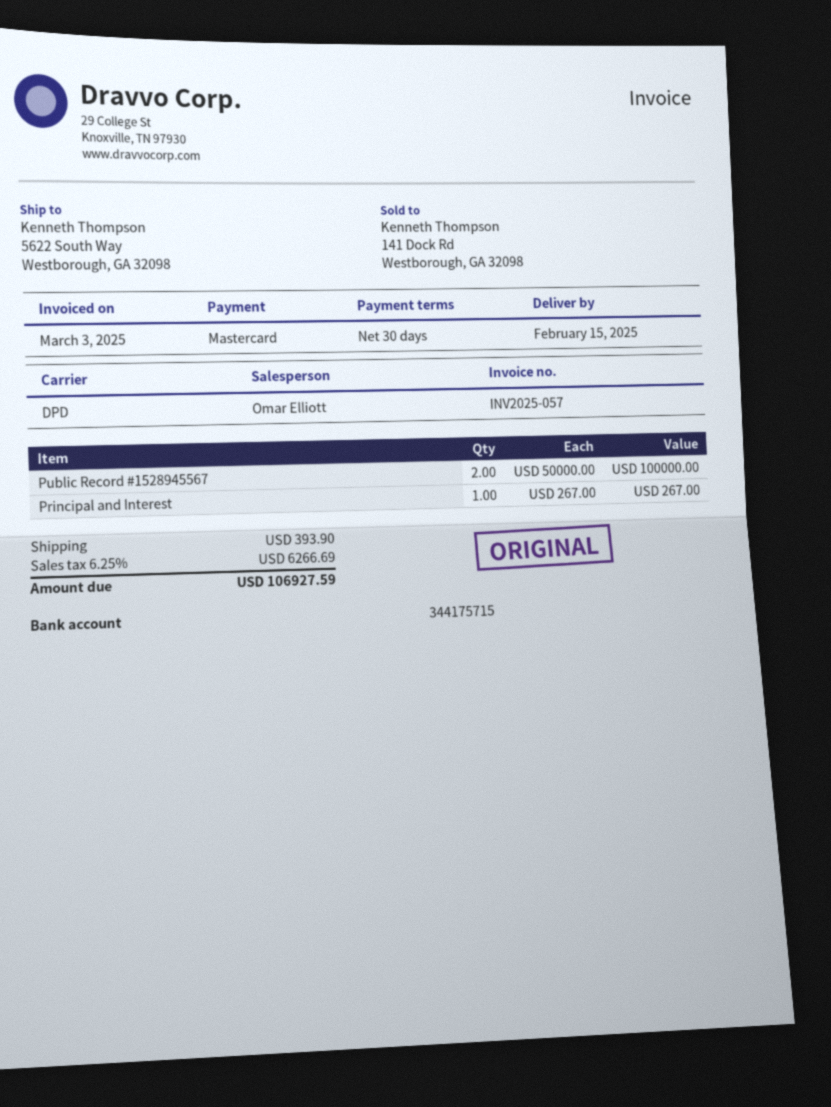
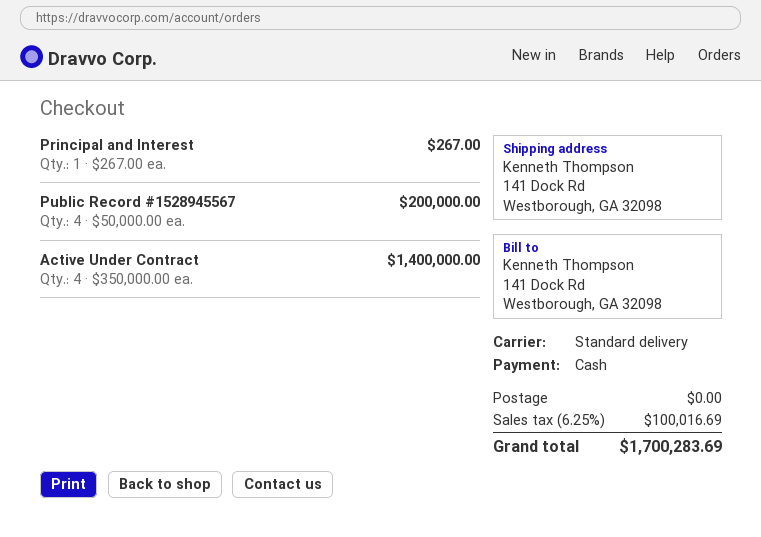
payment method: Mastercard -> cash
shipping method: DPD -> standard
ship to: 5622 South Way, Westborough, GA 32098 -> 141 Dock Rd, Westborough, GA 32098
Public Record #1528945567: 2 x 50000.00 = 100000.00 -> 4 x 50000.00 = 200000.00
Active Under Contract: none -> 4 x 350000.00 = 1400000.00
shipping: 393.90 -> 0.00
tax: 6.25% = 6266.69 -> 6.25% = 100016.69
total: 106927.59 -> 1700283.69

